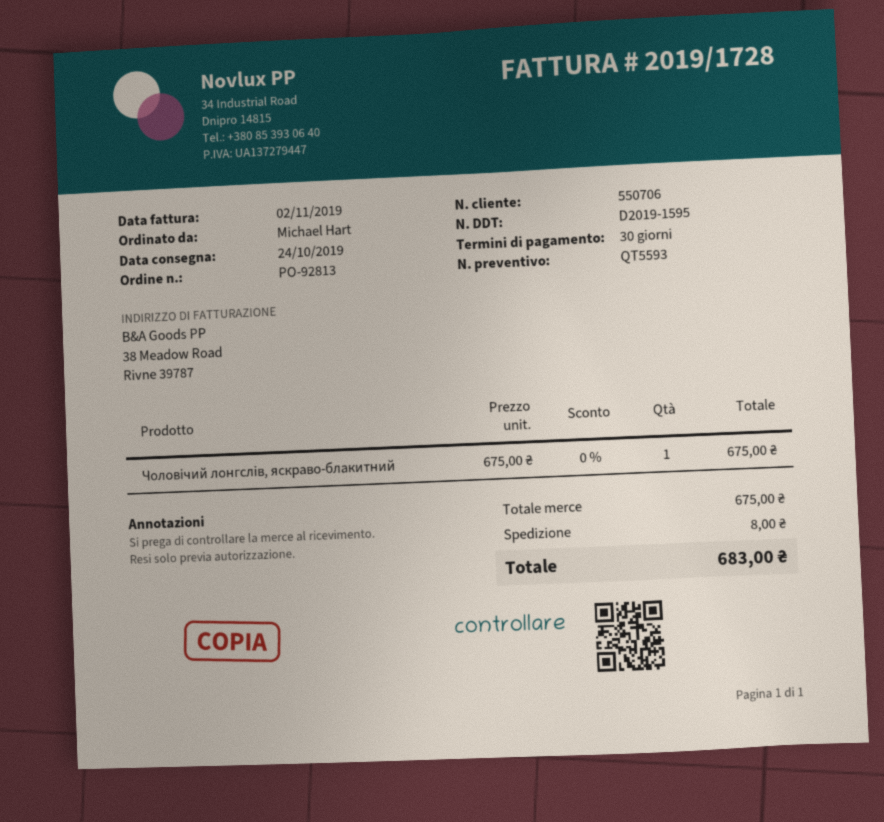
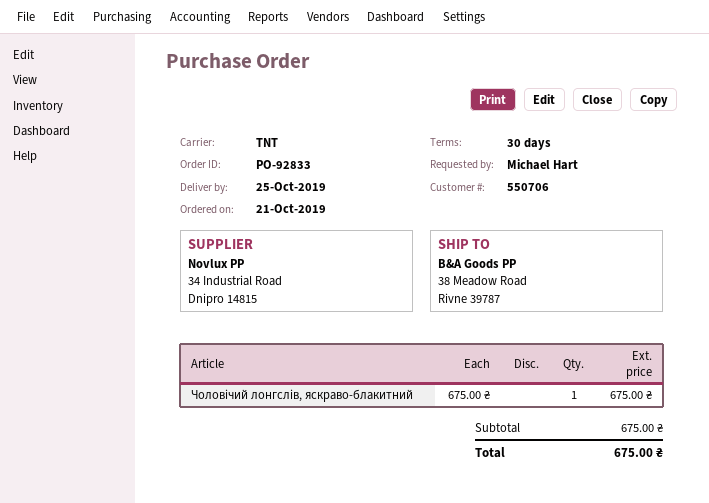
order number: PO-92813 -> PO-92833
delivery date: 2019-10-24 -> 2019-10-25
shipping: 8.00 -> none
total: 683.00 -> 675.00

